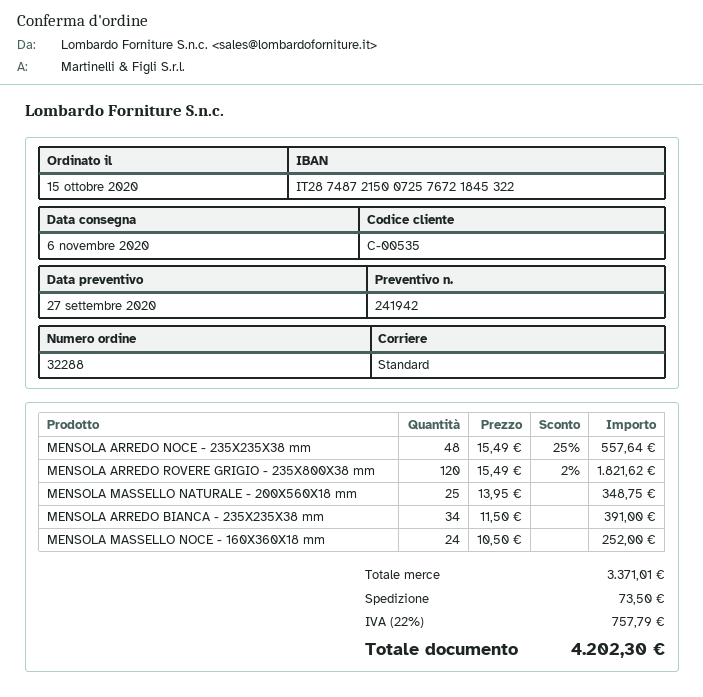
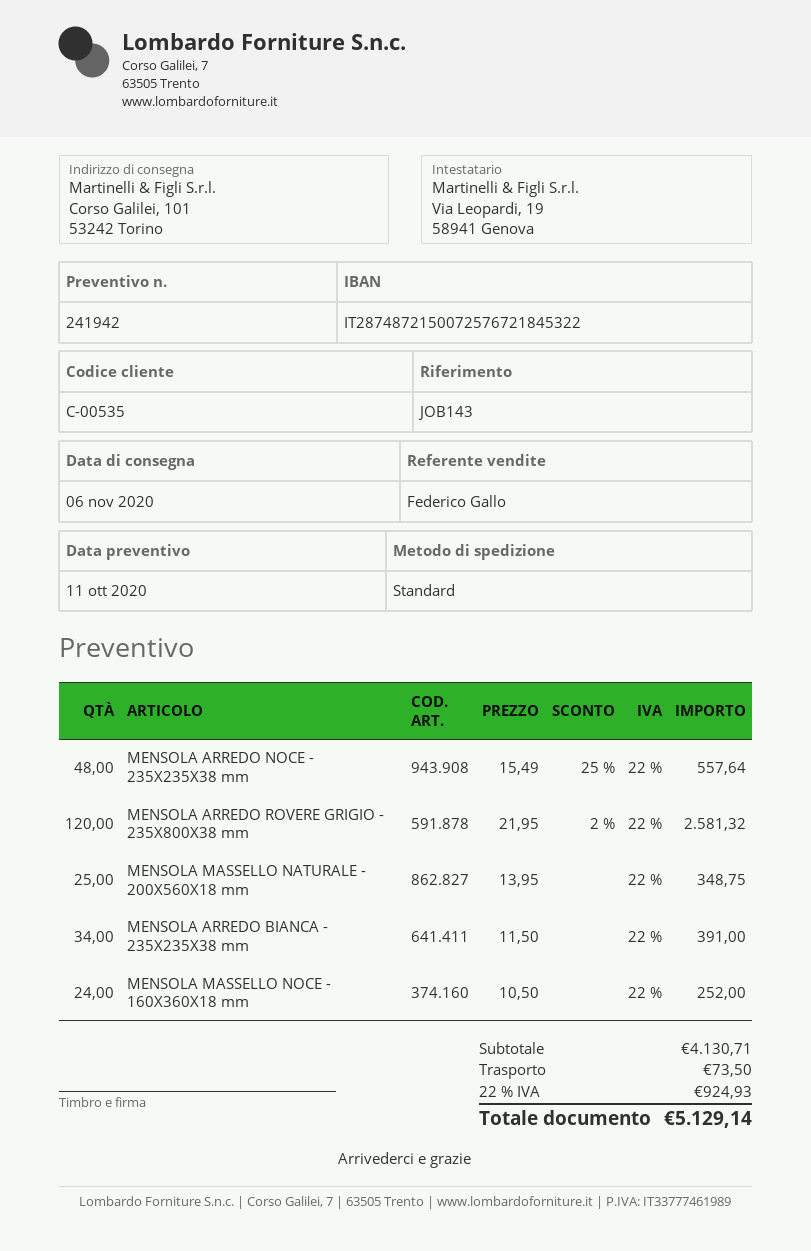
quote date: 2020-09-27 -> 2020-10-11
MENSOLA ARREDO ROVERE GRIGIO - 235X800X38 mm: 120 x 15.49 - 2% = 1821.62 -> 120 x 21.95 - 2% = 2581.32
subtotal: 3371.01 -> 4130.71
tax: 22% = 757.79 -> 22% = 924.93
total: 4202.30 -> 5129.14

